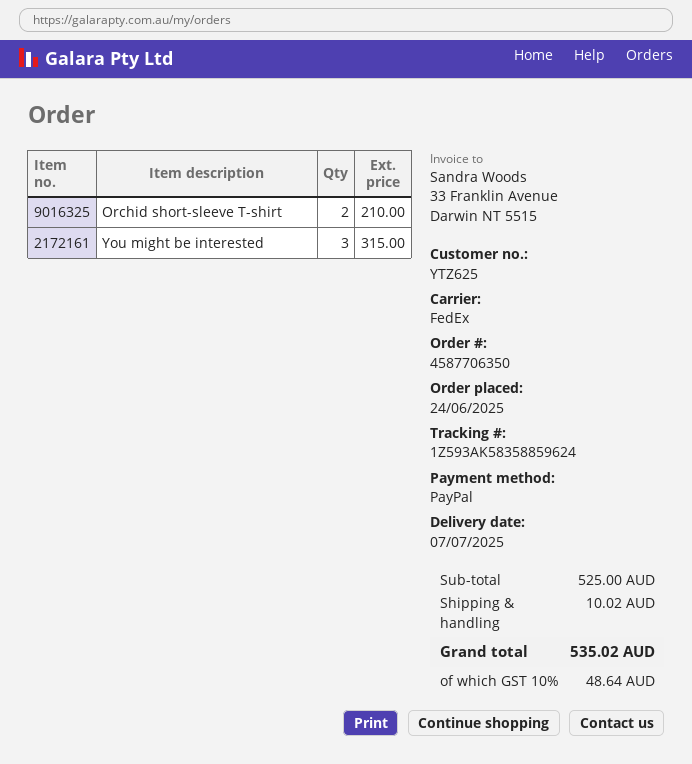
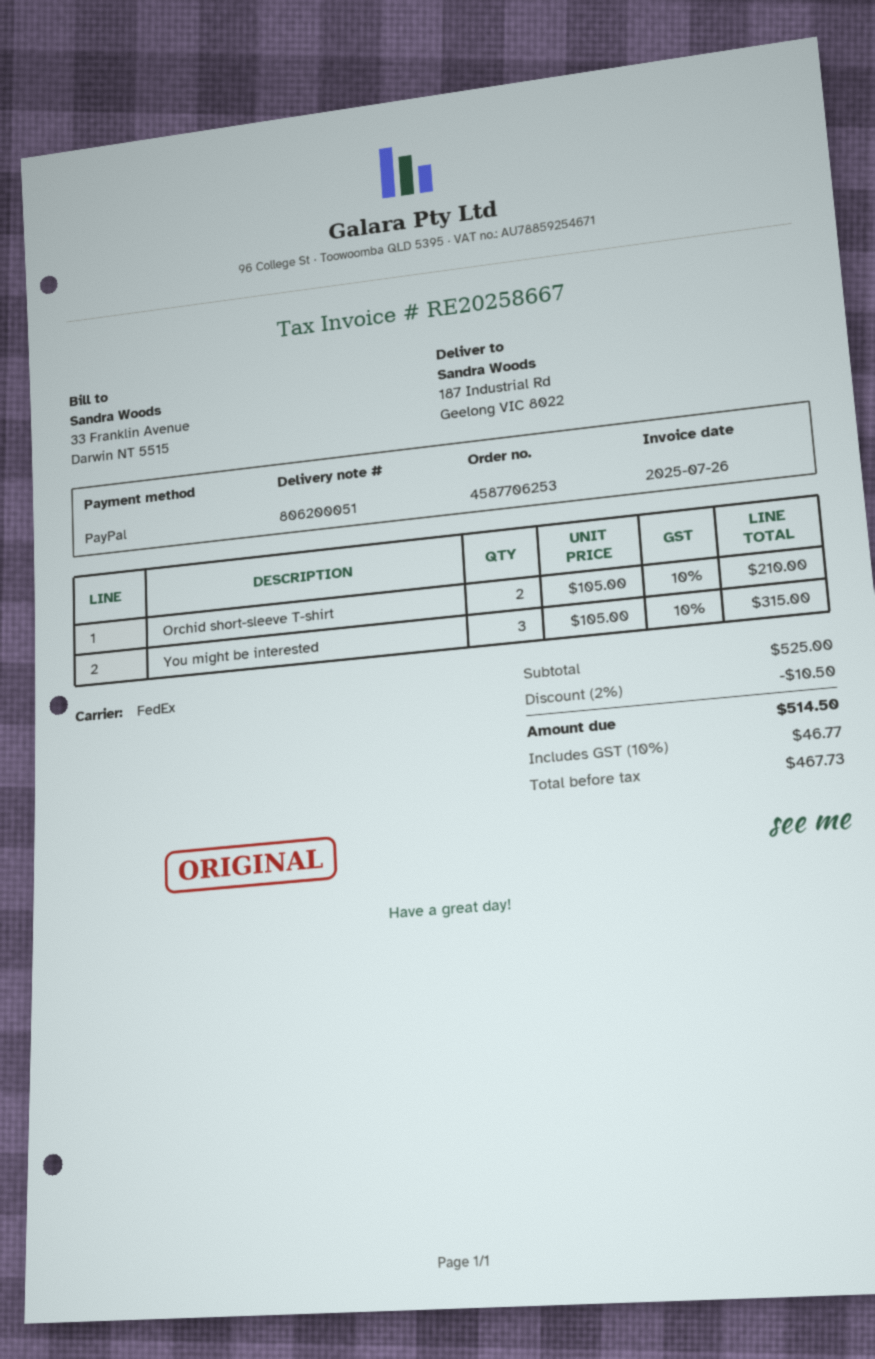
order number: 4587706350 -> 4587706253
discount: none -> 2% = 10.50
shipping: 10.02 -> none
tax: 10% = 48.64 -> 10% = 46.77
total: 535.02 -> 514.50

